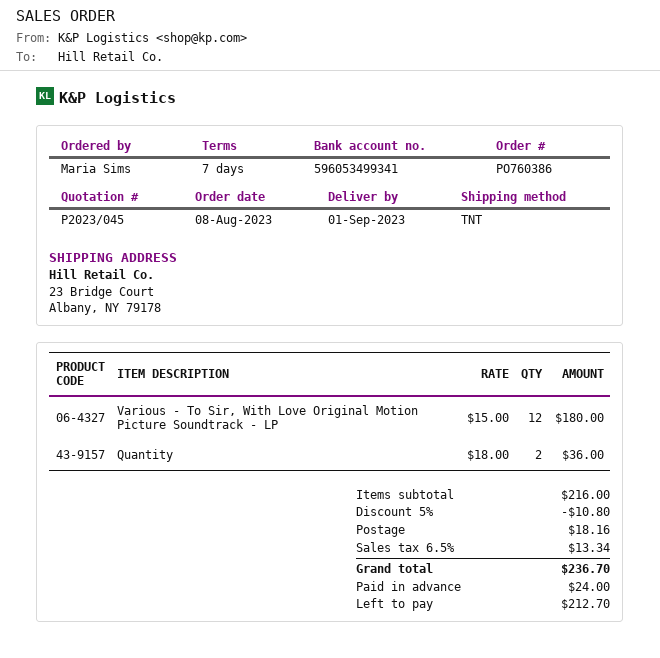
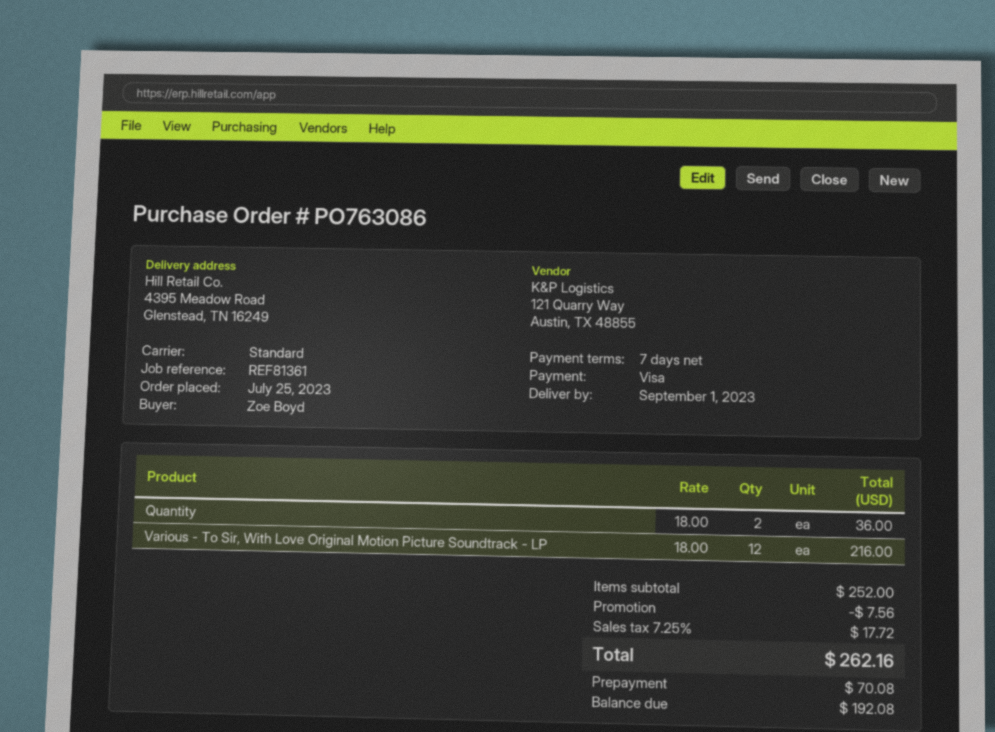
order number: PO760386 -> PO763086
order date: 2023-08-08 -> 2023-07-25
ordered by: Maria Sims -> Zoe Boyd
shipping method: TNT -> standard
ship to: 23 Bridge Court, Albany, NY 79178 -> 4395 Meadow Road, Glenstead, TN 16249
Various - To Sir, With Love Original Motion Picture Soundtrack - LP: 12 x 15.00 = 180.00 -> 12 x 18.00 = 216.00
subtotal: 216.00 -> 252.00
discount: 10.80 -> 7.56
shipping: 18.16 -> none
tax: 6.5% = 13.34 -> 7.25% = 17.72
total: 236.70 -> 262.16
deposit: 24.00 -> 70.08
balance: 212.70 -> 192.08

